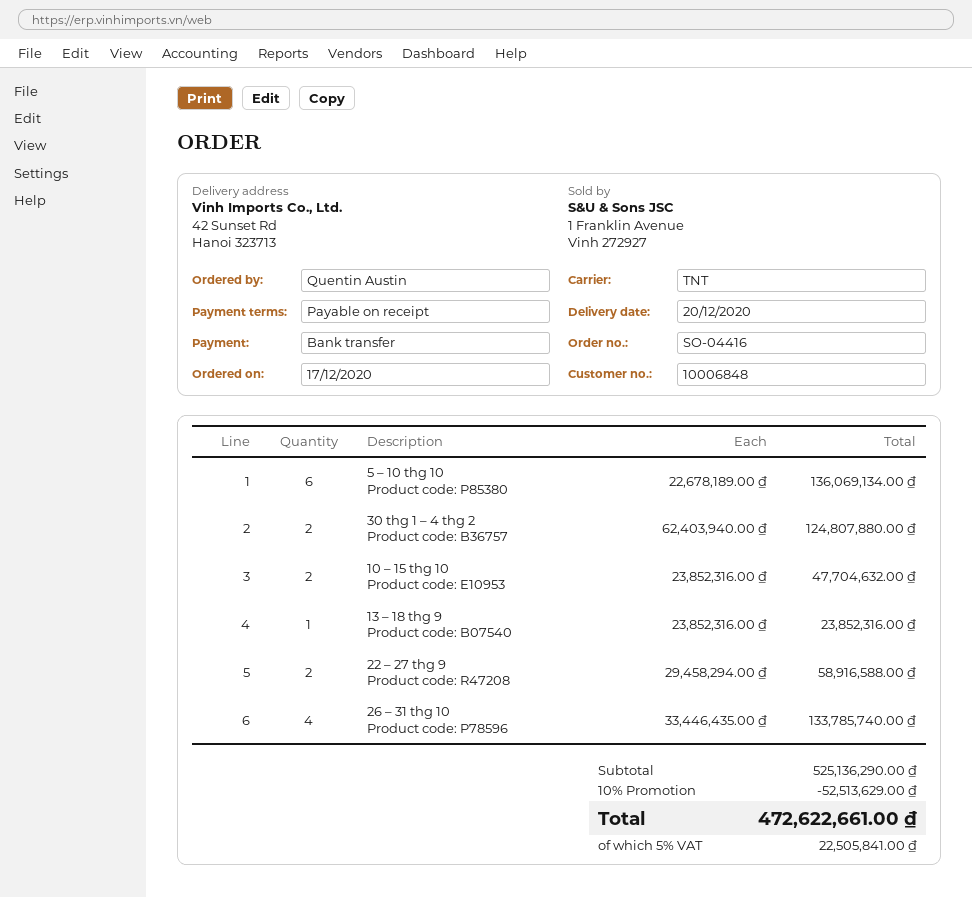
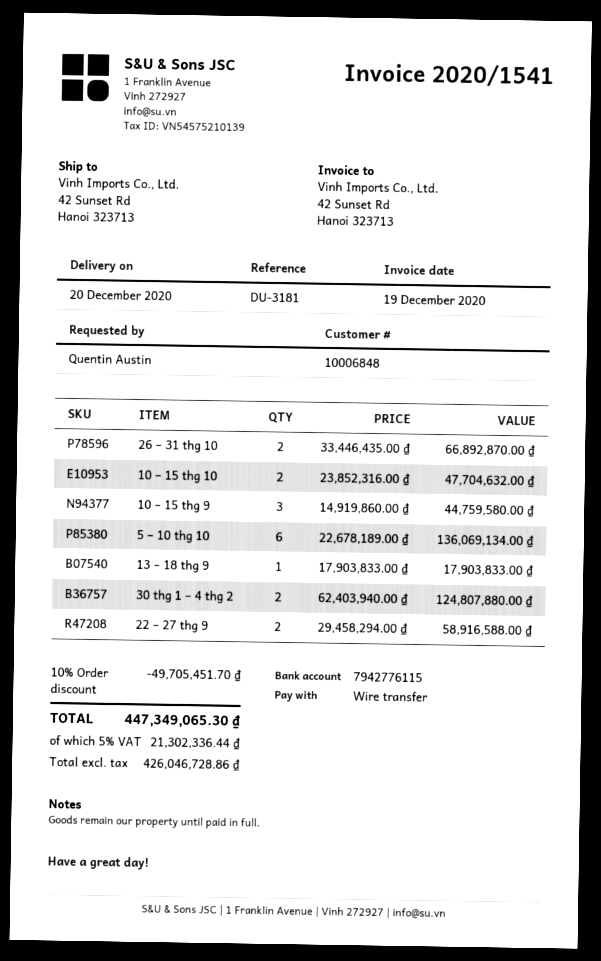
13 – 18 thg 9: 1 x 23852316.00 = 23852316.00 -> 1 x 17903833.00 = 17903833.00
26 – 31 thg 10: 4 x 33446435.00 = 133785740.00 -> 2 x 33446435.00 = 66892870.00
10 – 15 thg 9: none -> 3 x 14919860.00 = 44759580.00
discount: 10% = 52513629.00 -> 10% = 49705451.70
tax: 5% = 22505841.00 -> 5% = 21302336.44
total: 472622661.00 -> 447349065.30

